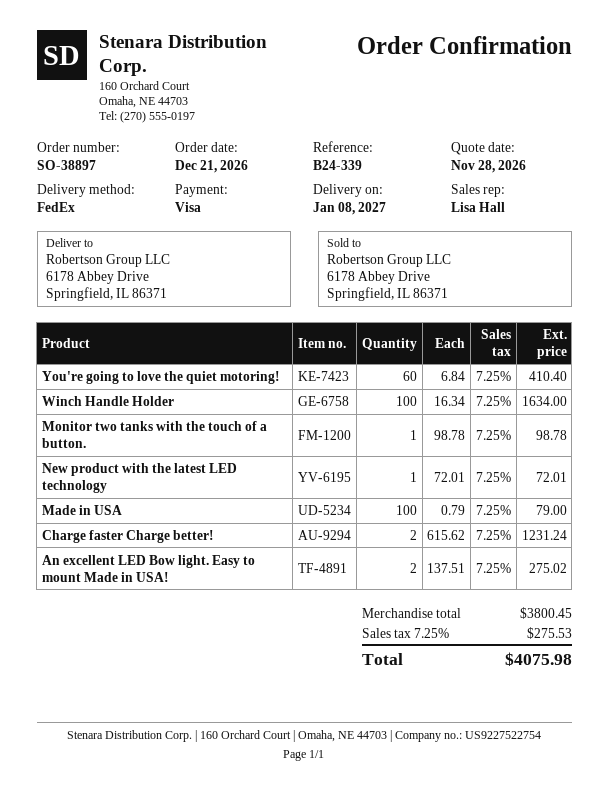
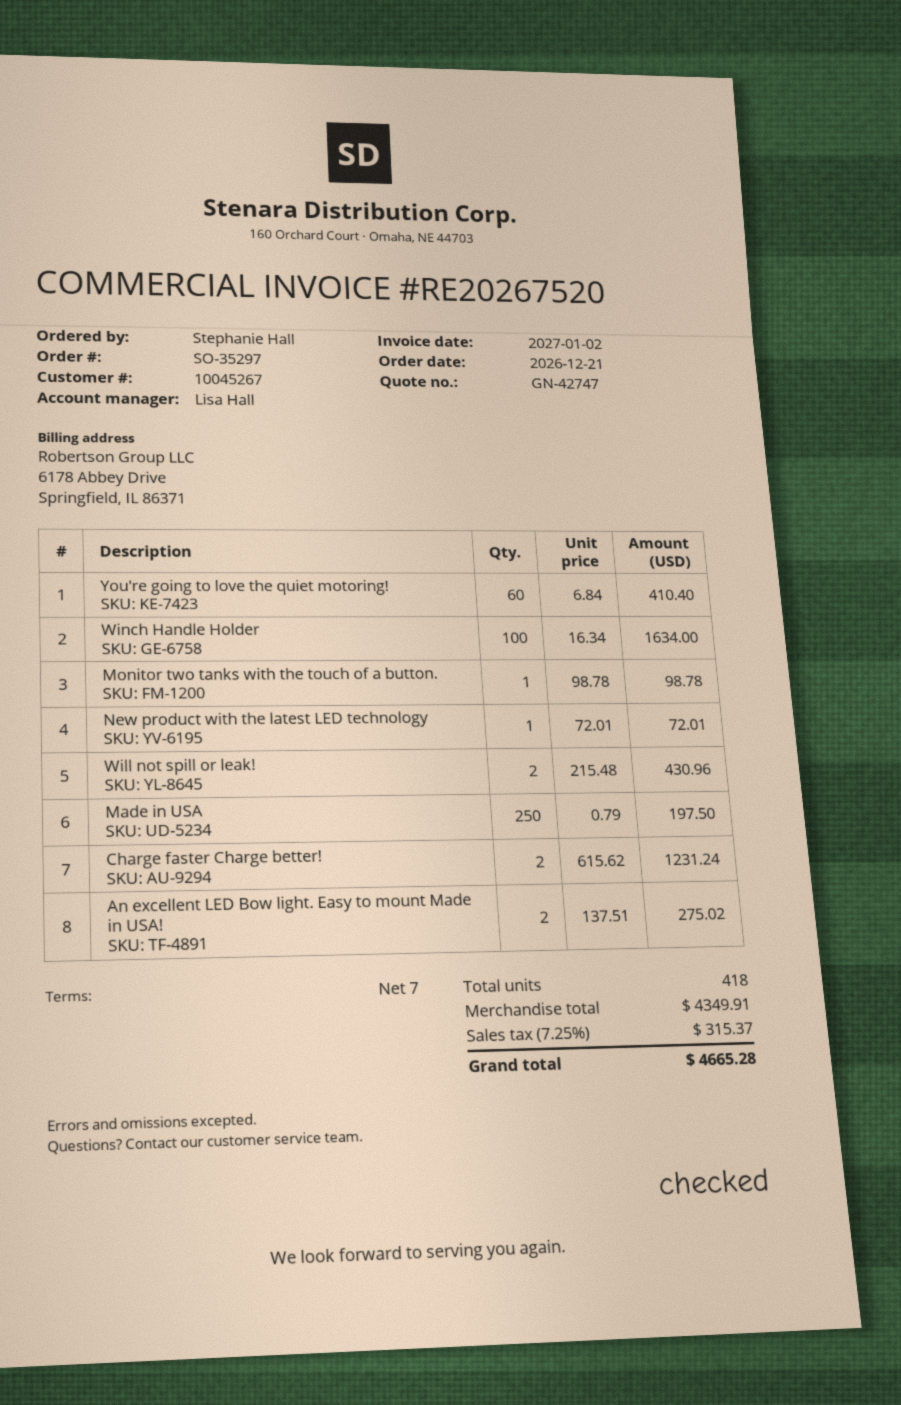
order number: SO-38897 -> SO-35297
Made in USA: 100 x 0.79 = 79.00 -> 250 x 0.79 = 197.50
Will not spill or leak!: none -> 2 x 215.48 = 430.96
subtotal: 3800.45 -> 4349.91
tax: 7.25% = 275.53 -> 7.25% = 315.37
total: 4075.98 -> 4665.28

